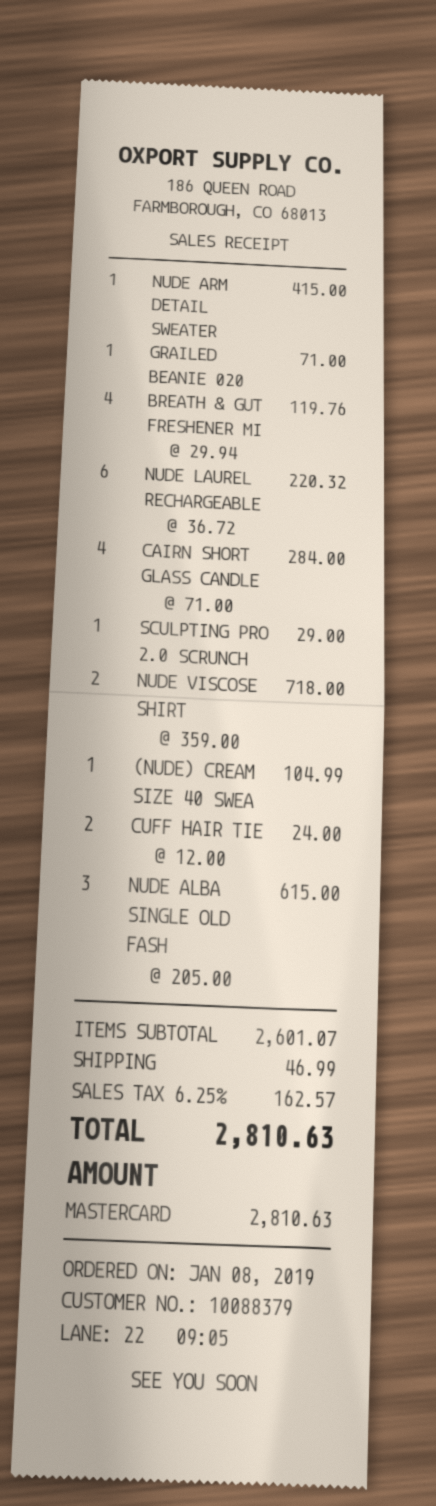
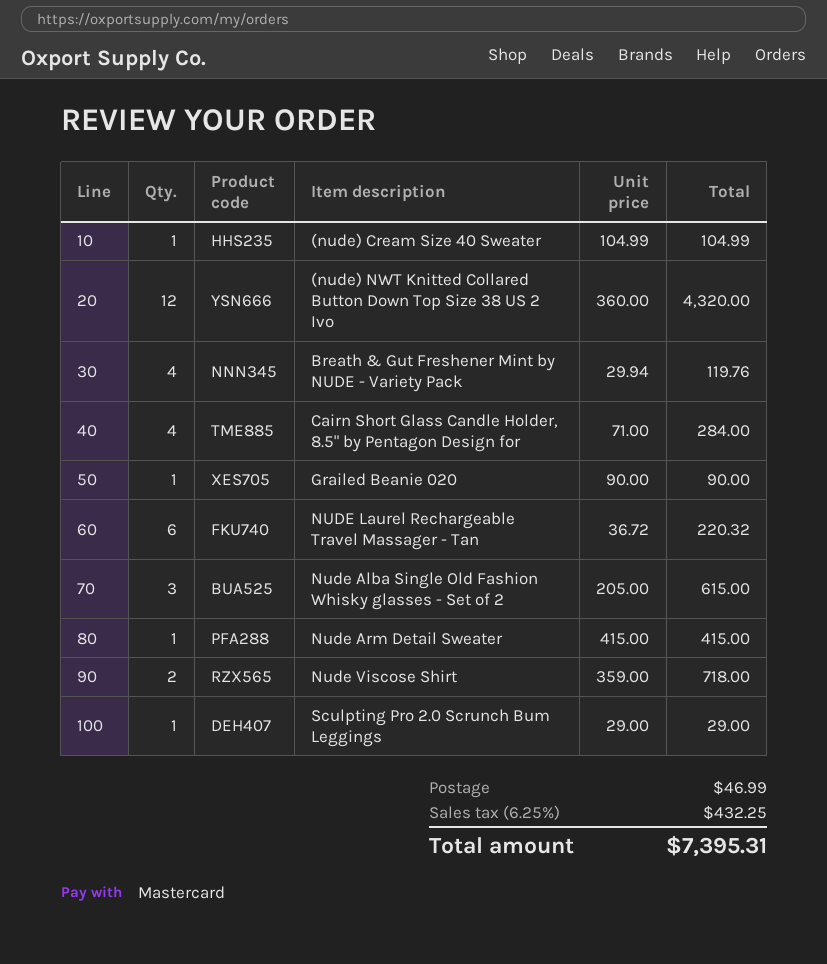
GRAILED BEANIE 020: 1 x 71.00 = 71.00 -> 1 x 90.00 = 90.00
CUFF HAIR TIE: 2 x 12.00 = 24.00 -> none
(nude) NWT Knitted Collared Button Down Top Size 38 US 2 Ivo: none -> 12 x 360.00 = 4320.00
tax: 6.25% = 162.57 -> 6.25% = 432.25
total: 2810.63 -> 7395.31

